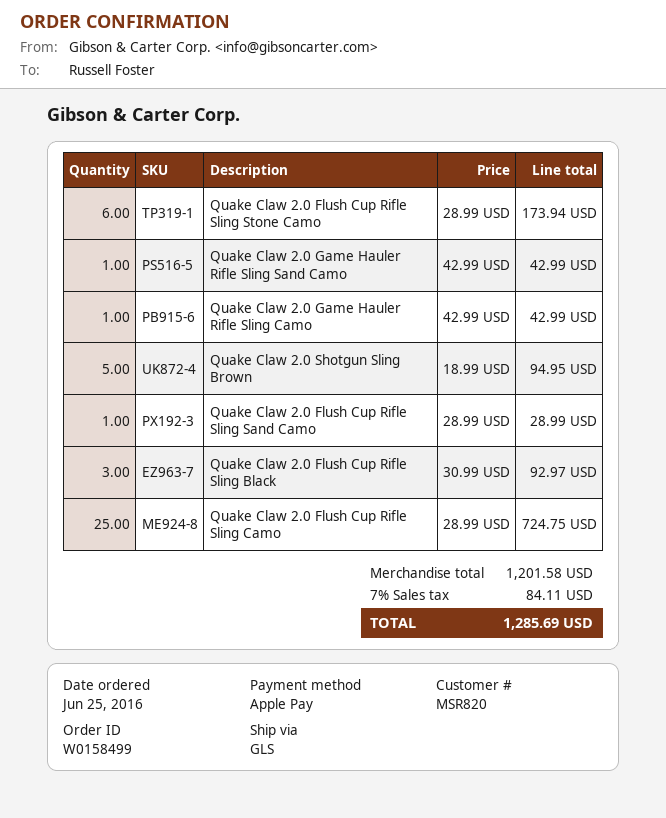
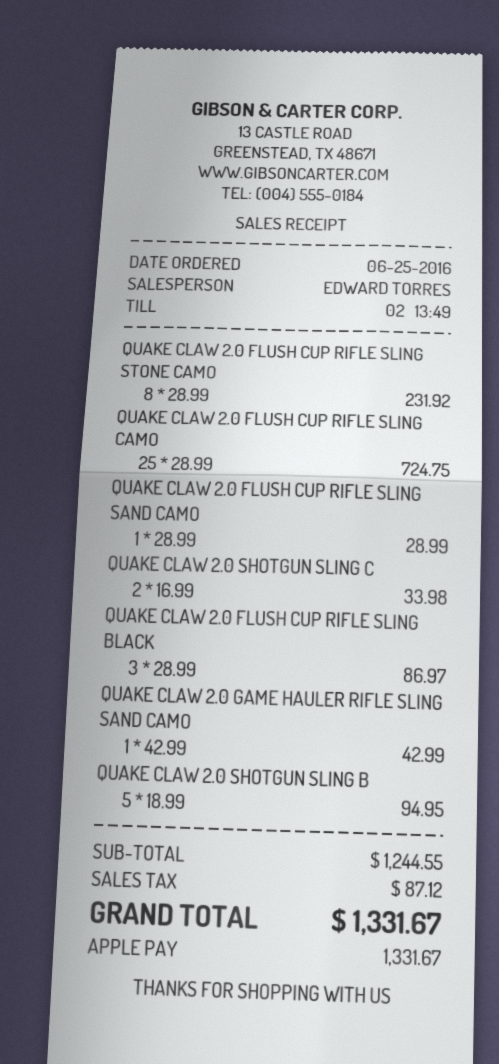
Quake Claw 2.0 Flush Cup Rifle Sling Stone Camo: 6 x 28.99 = 173.94 -> 8 x 28.99 = 231.92
Quake Claw 2.0 Game Hauler Rifle Sling Camo: 1 x 42.99 = 42.99 -> none
Quake Claw 2.0 Flush Cup Rifle Sling Black: 3 x 30.99 = 92.97 -> 3 x 28.99 = 86.97
QUAKE CLAW 2.0 SHOTGUN SLING C: none -> 2 x 16.99 = 33.98
subtotal: 1201.58 -> 1244.55
tax: 84.11 -> 87.12
total: 1285.69 -> 1331.67

